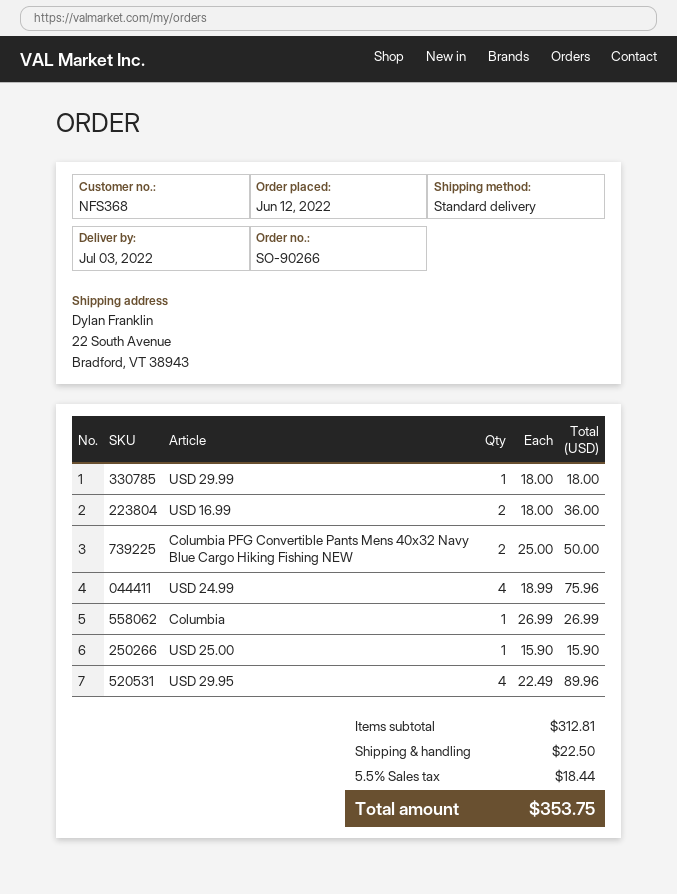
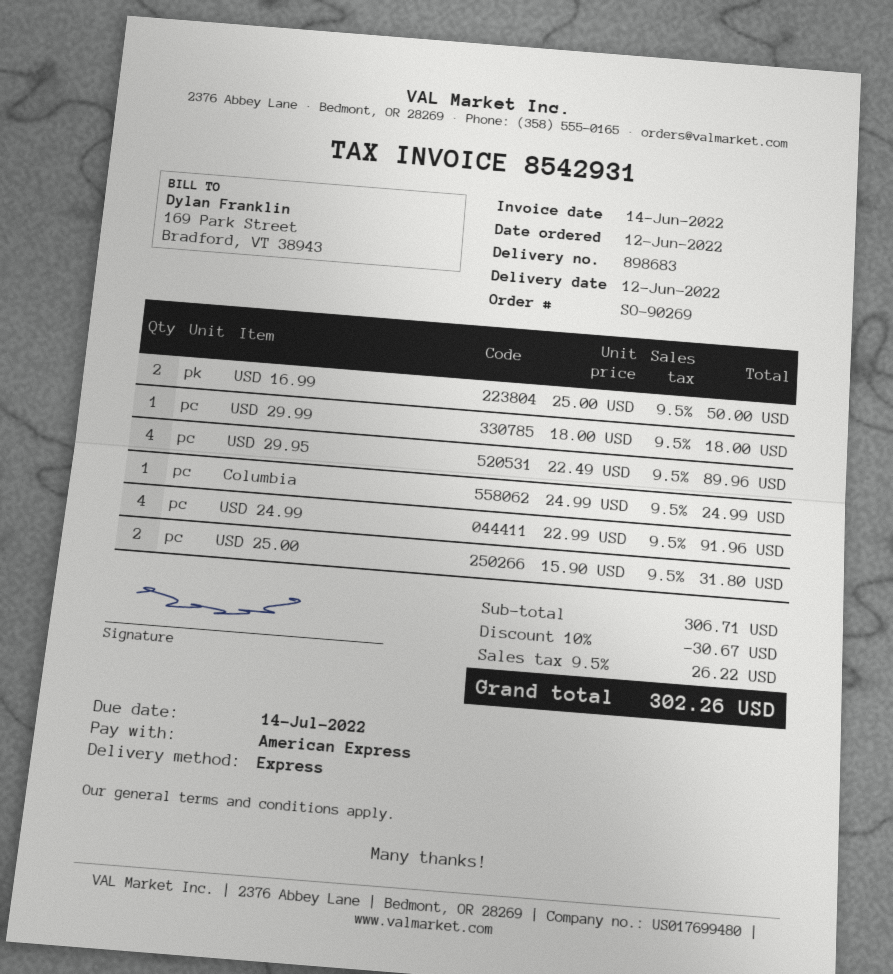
order number: SO-90266 -> SO-90269
delivery date: 2022-07-03 -> 2022-06-12
shipping method: standard -> express
USD 16.99: 2 x 18.00 = 36.00 -> 2 x 25.00 = 50.00
Columbia PFG Convertible Pants Mens 40x32 Navy Blue Cargo Hiking Fishing NEW: 2 x 25.00 = 50.00 -> none
USD 24.99: 4 x 18.99 = 75.96 -> 4 x 22.99 = 91.96
Columbia: 1 x 26.99 = 26.99 -> 1 x 24.99 = 24.99
USD 25.00: 1 x 15.90 = 15.90 -> 2 x 15.90 = 31.80
subtotal: 312.81 -> 306.71
discount: none -> 10% = 30.67
shipping: 22.50 -> none
tax: 5.5% = 18.44 -> 9.5% = 26.22
total: 353.75 -> 302.26

